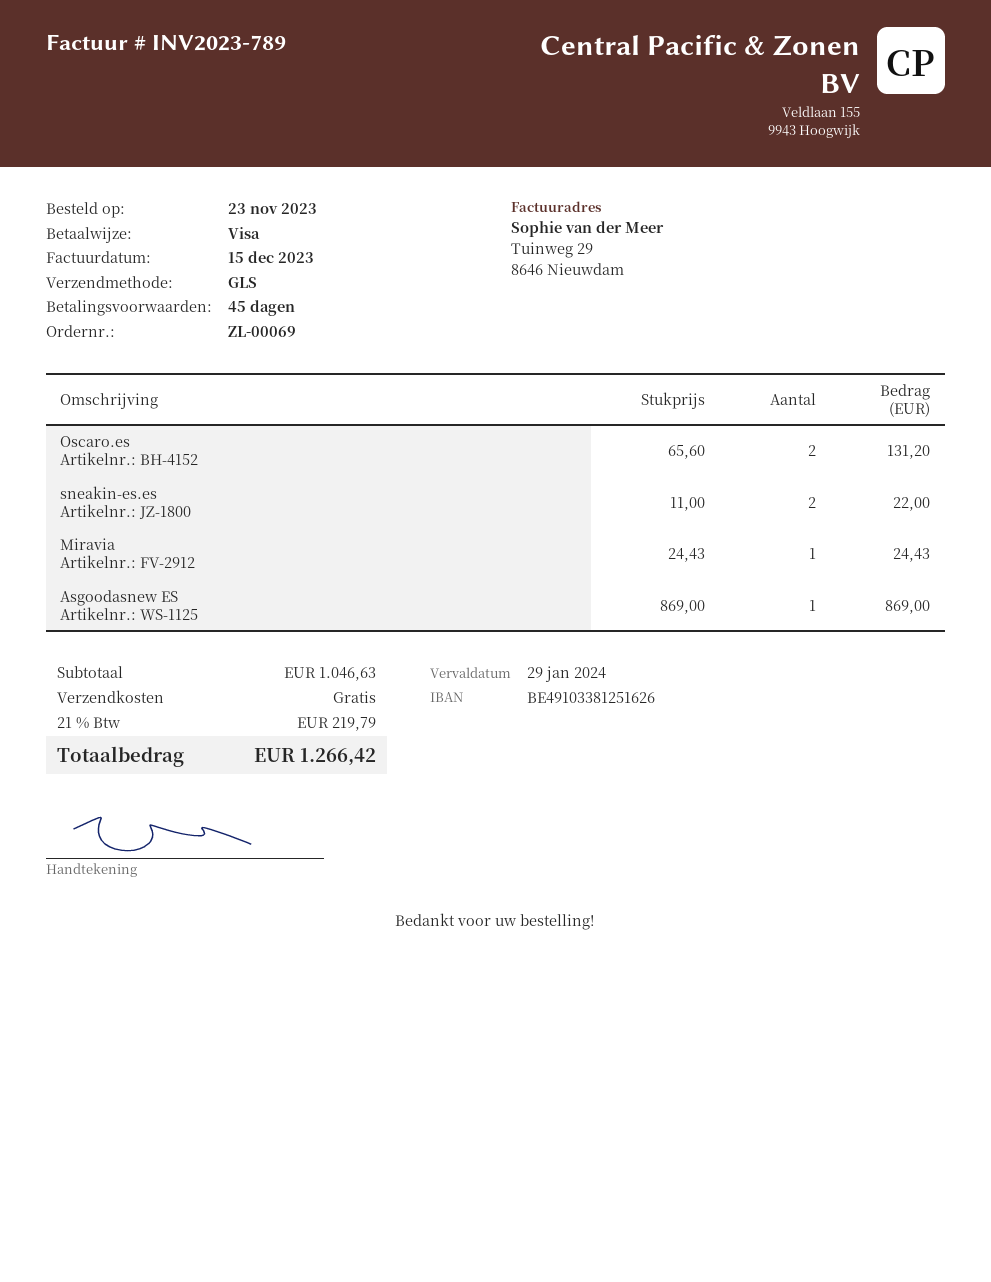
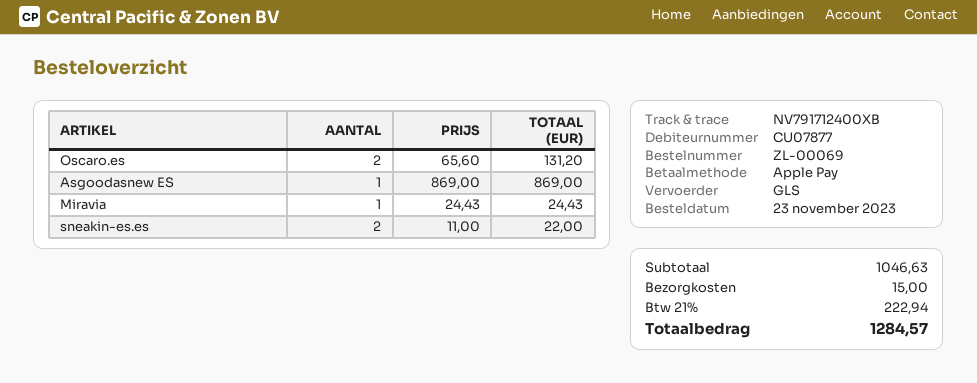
payment method: Visa -> Apple Pay
shipping: 0.00 -> 15.00
tax: 21% = 219.79 -> 21% = 222.94
total: 1266.42 -> 1284.57

